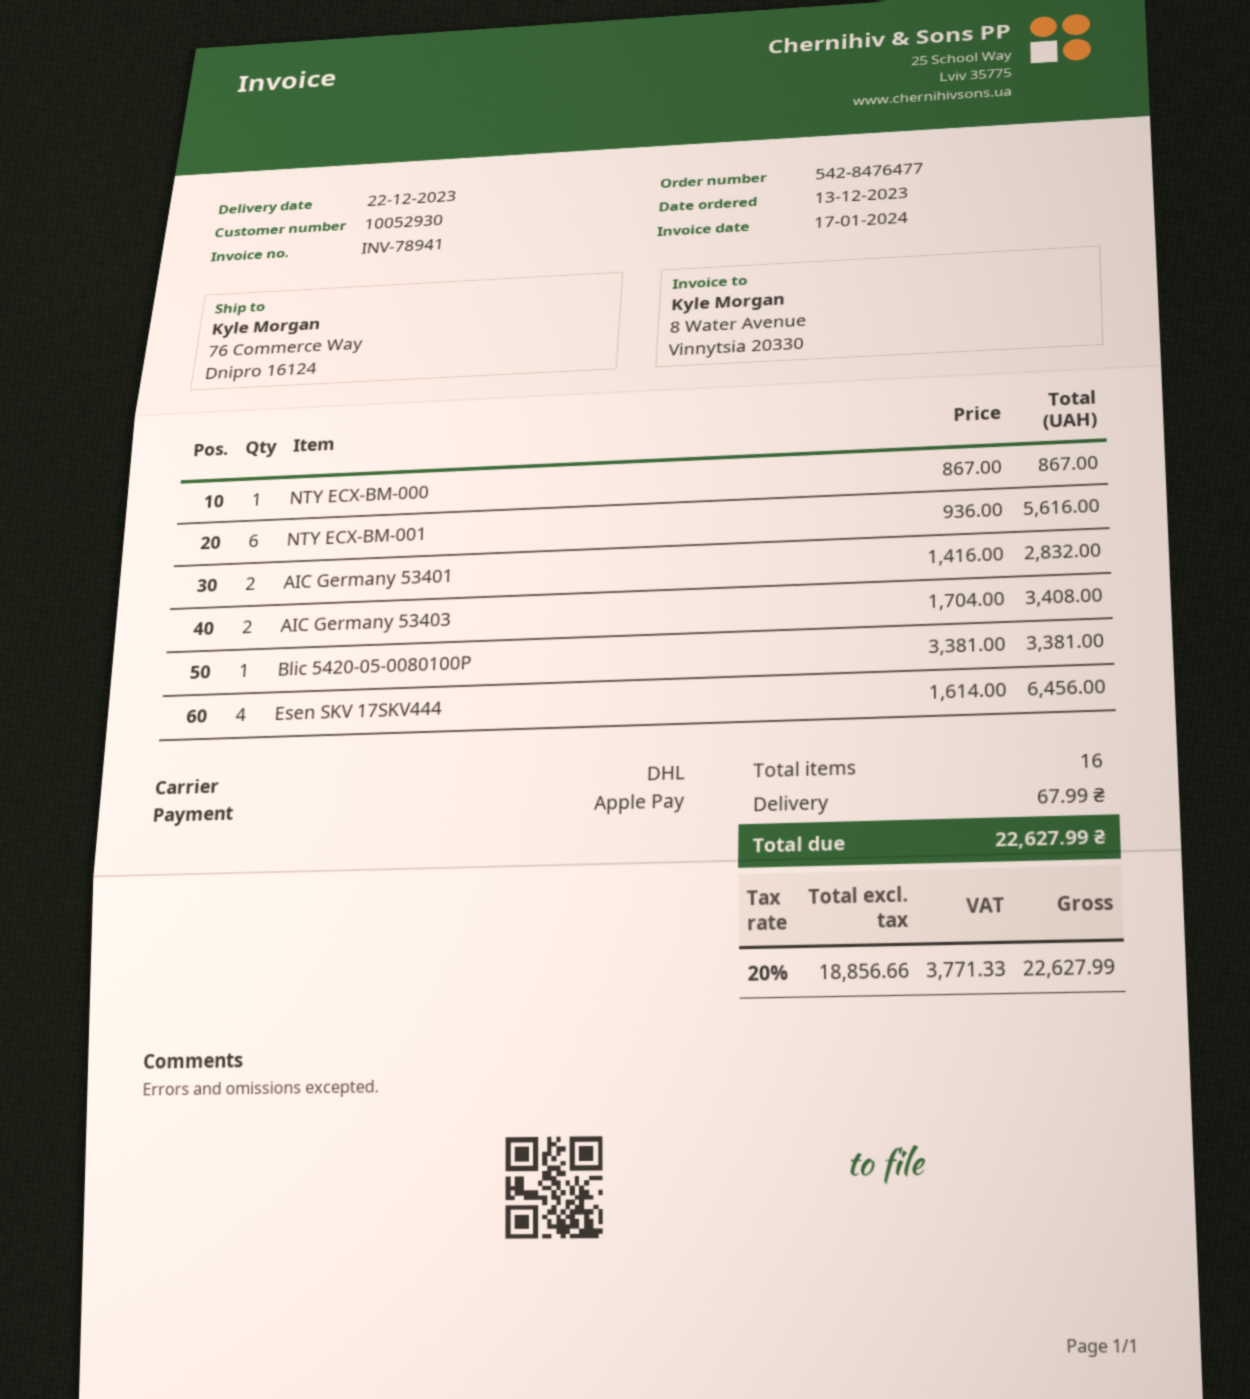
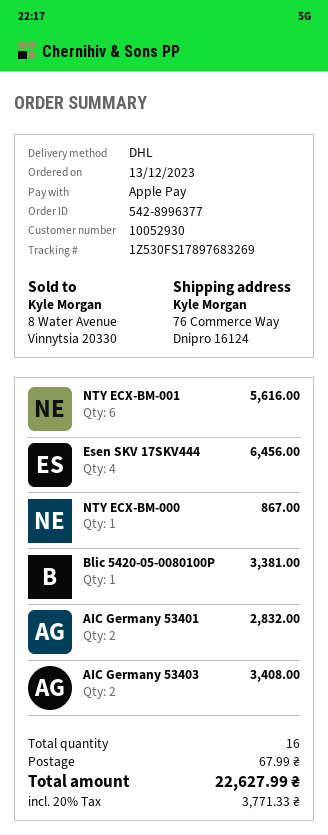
order number: 542-8476477 -> 542-8996377

